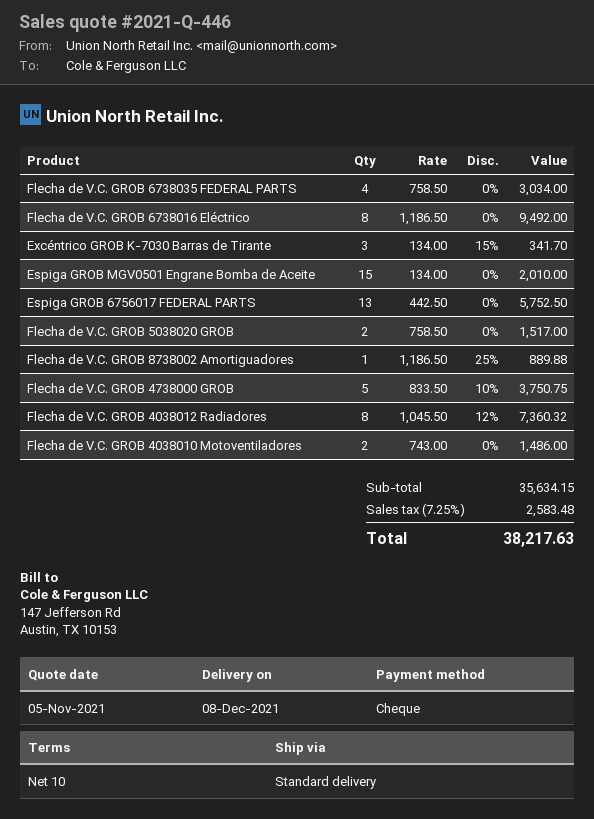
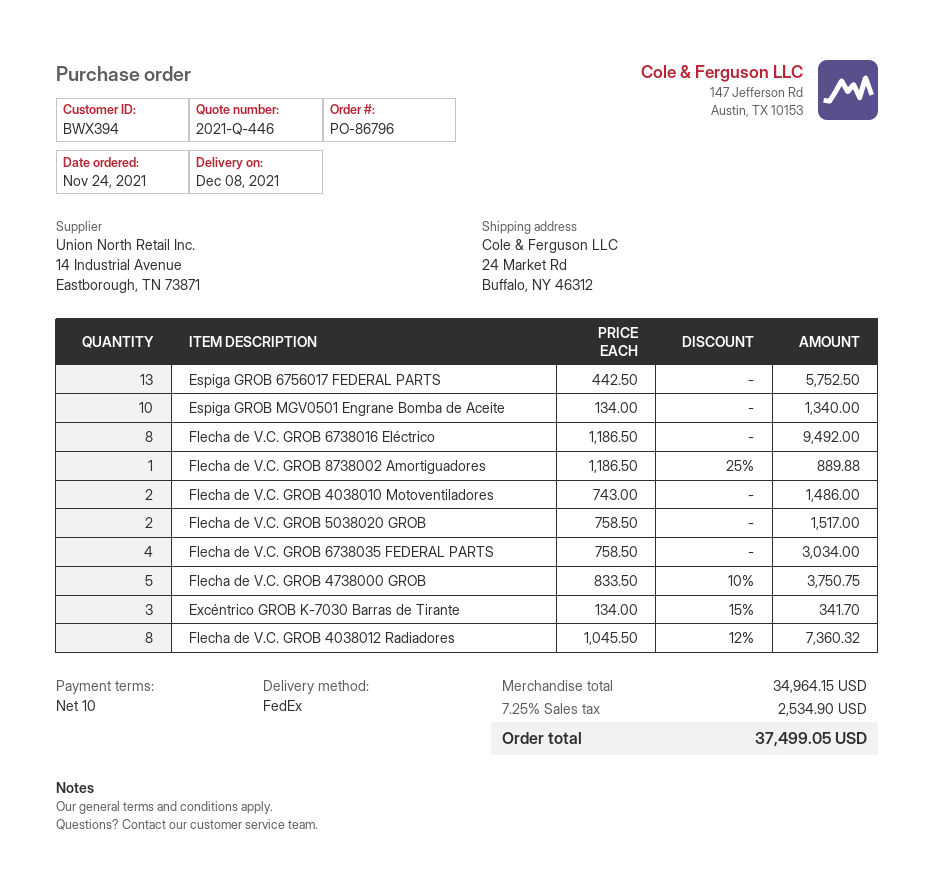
shipping method: standard -> FedEx
Espiga GROB MGV0501 Engrane Bomba de Aceite: 15 x 134.00 = 2010.00 -> 10 x 134.00 = 1340.00
subtotal: 35634.15 -> 34964.15
tax: 7.25% = 2583.48 -> 7.25% = 2534.90
total: 38217.63 -> 37499.05

